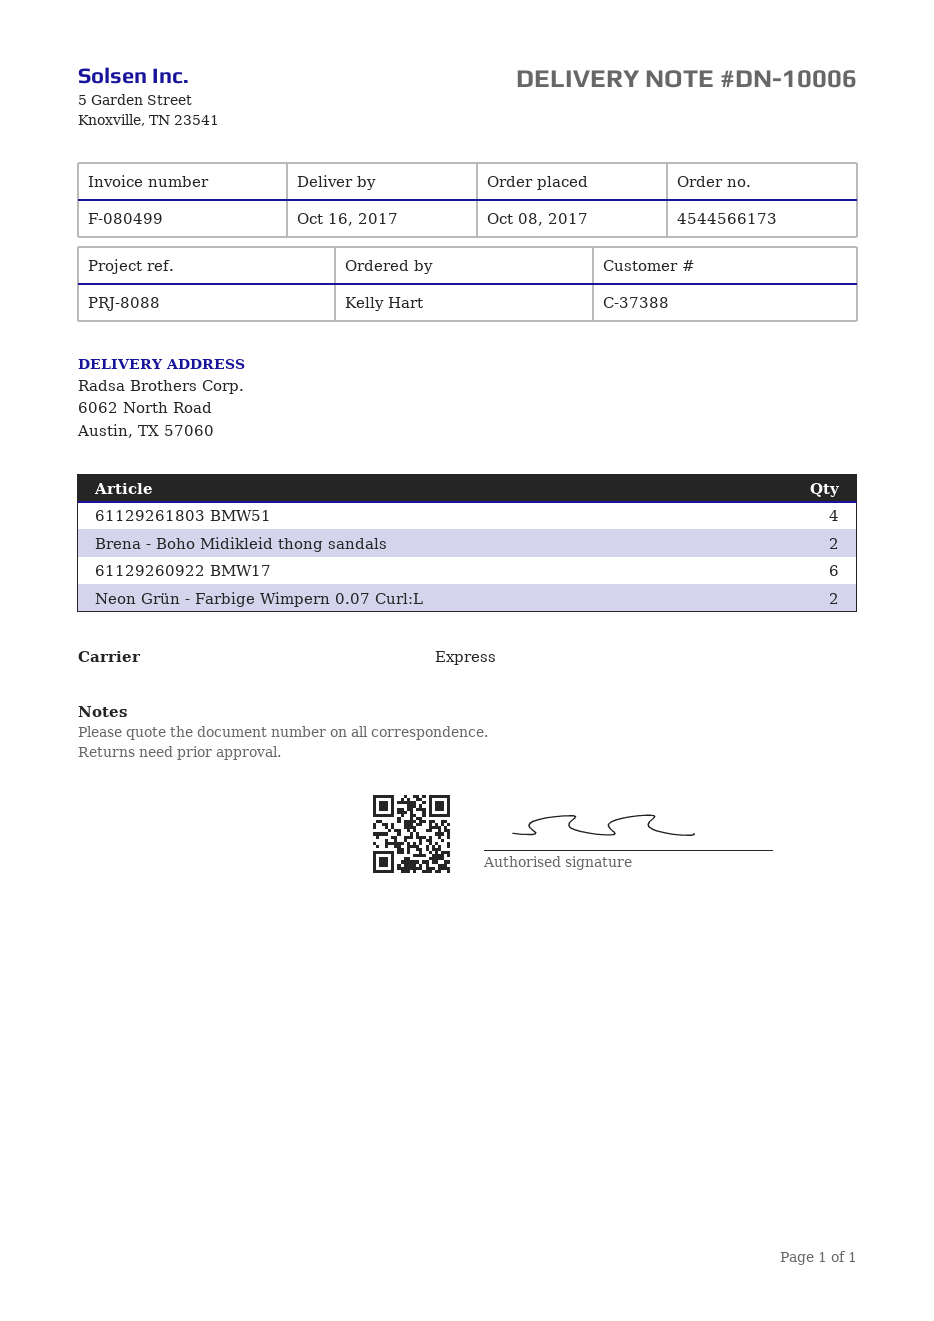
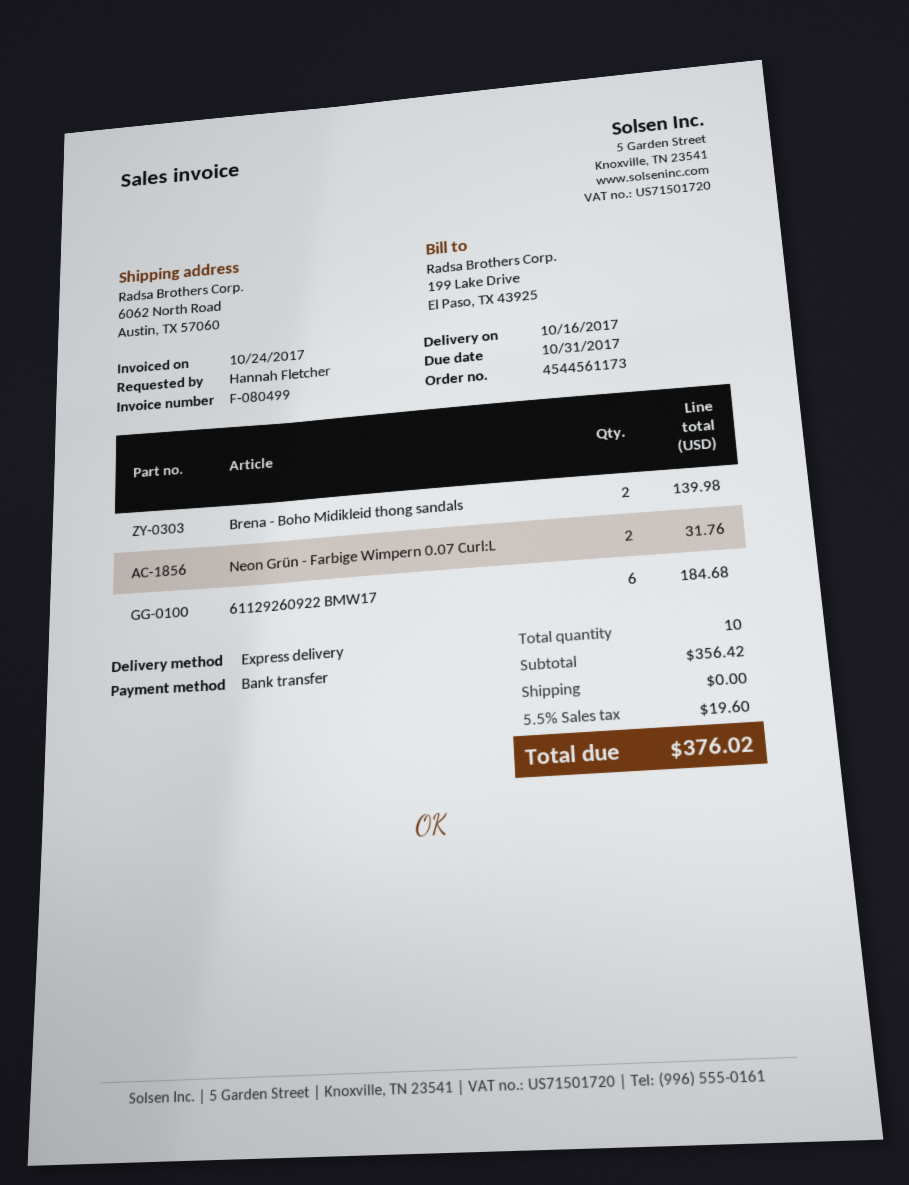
order number: 4544566173 -> 4544561173
ordered by: Kelly Hart -> Hannah Fletcher
61129261803 BMW51: 4 -> none

